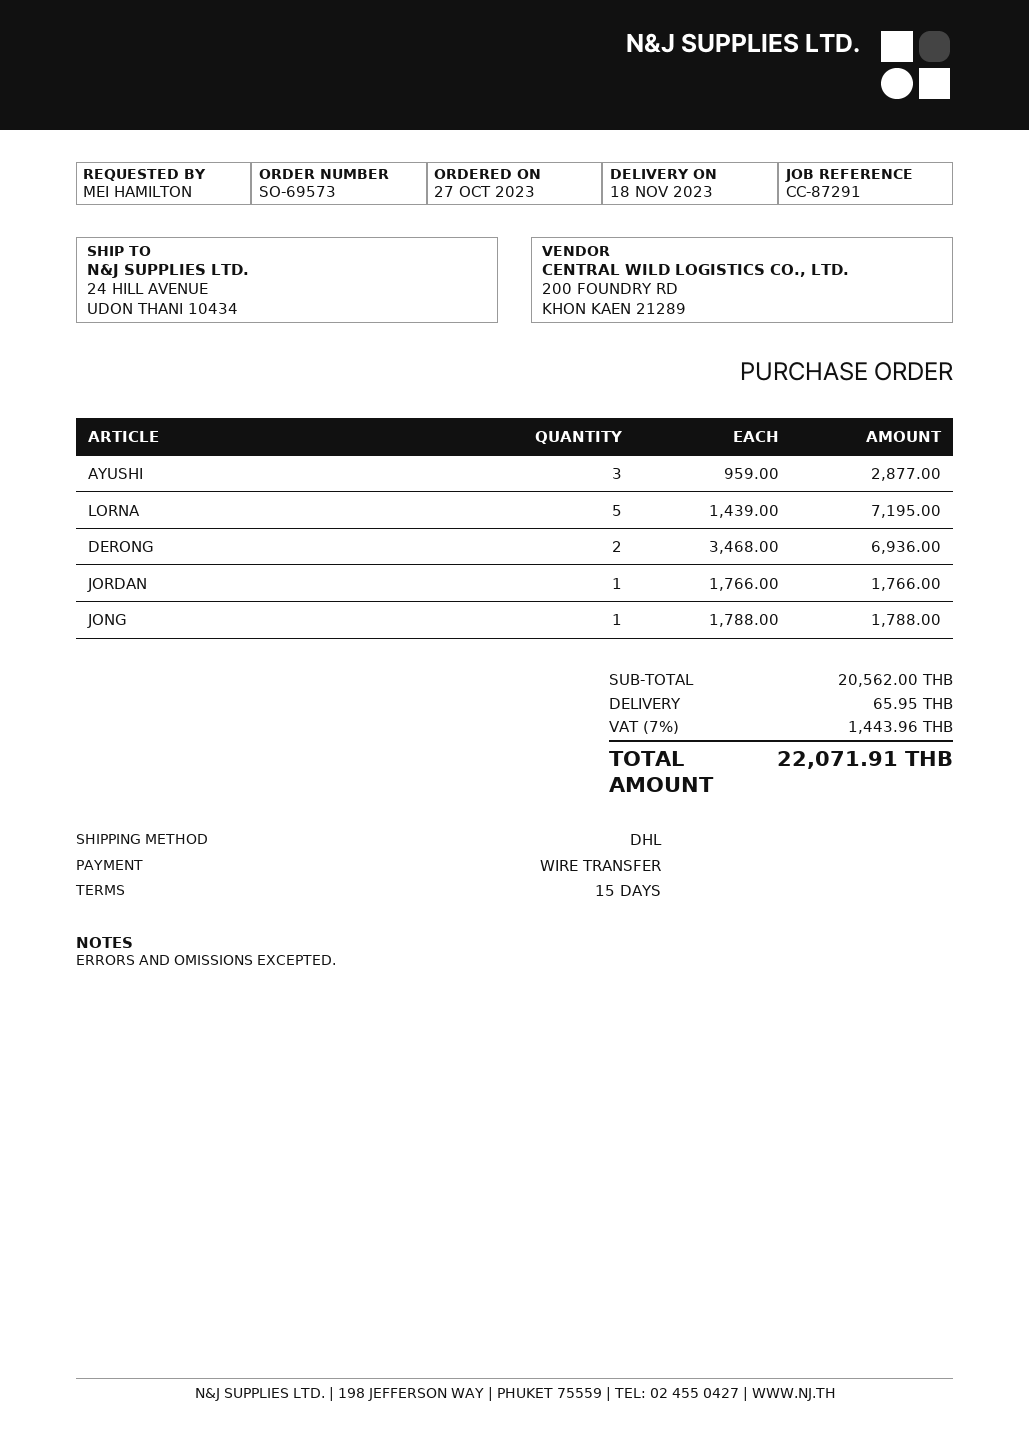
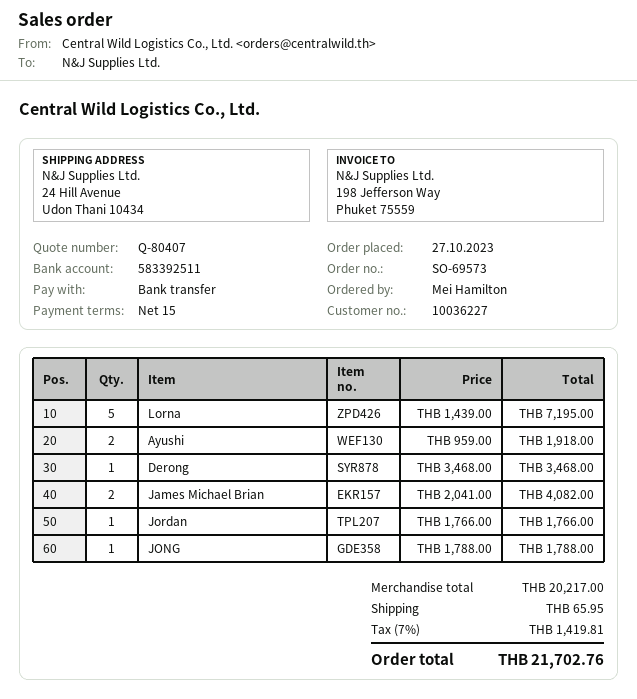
AYUSHI: 3 x 959.00 = 2877.00 -> 2 x 959.00 = 1918.00
DERONG: 2 x 3468.00 = 6936.00 -> 1 x 3468.00 = 3468.00
James Michael Brian: none -> 2 x 2041.00 = 4082.00
subtotal: 20562.00 -> 20217.00
tax: 7% = 1443.96 -> 7% = 1419.81
total: 22071.91 -> 21702.76

